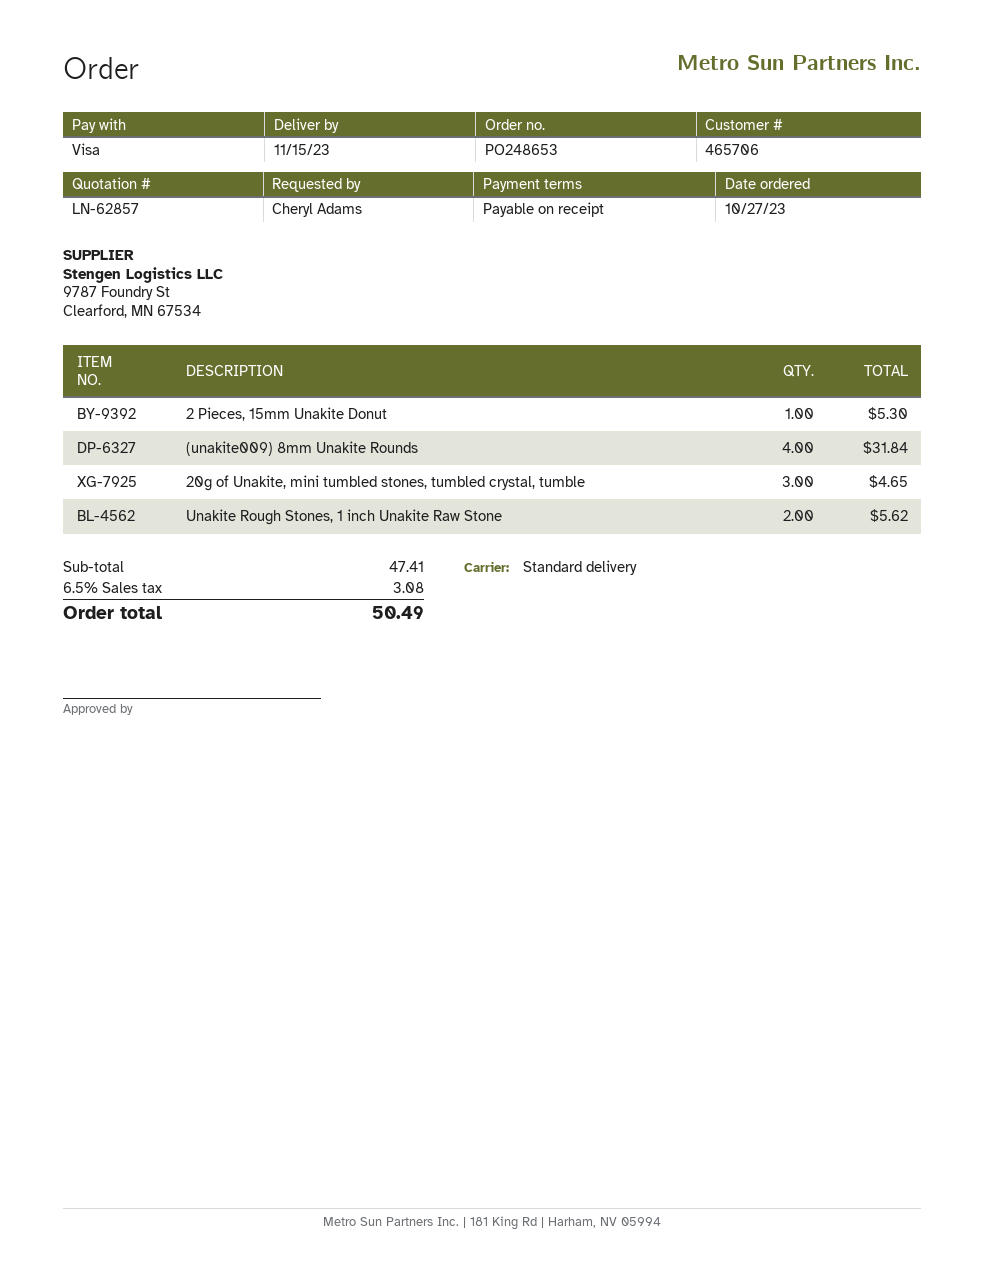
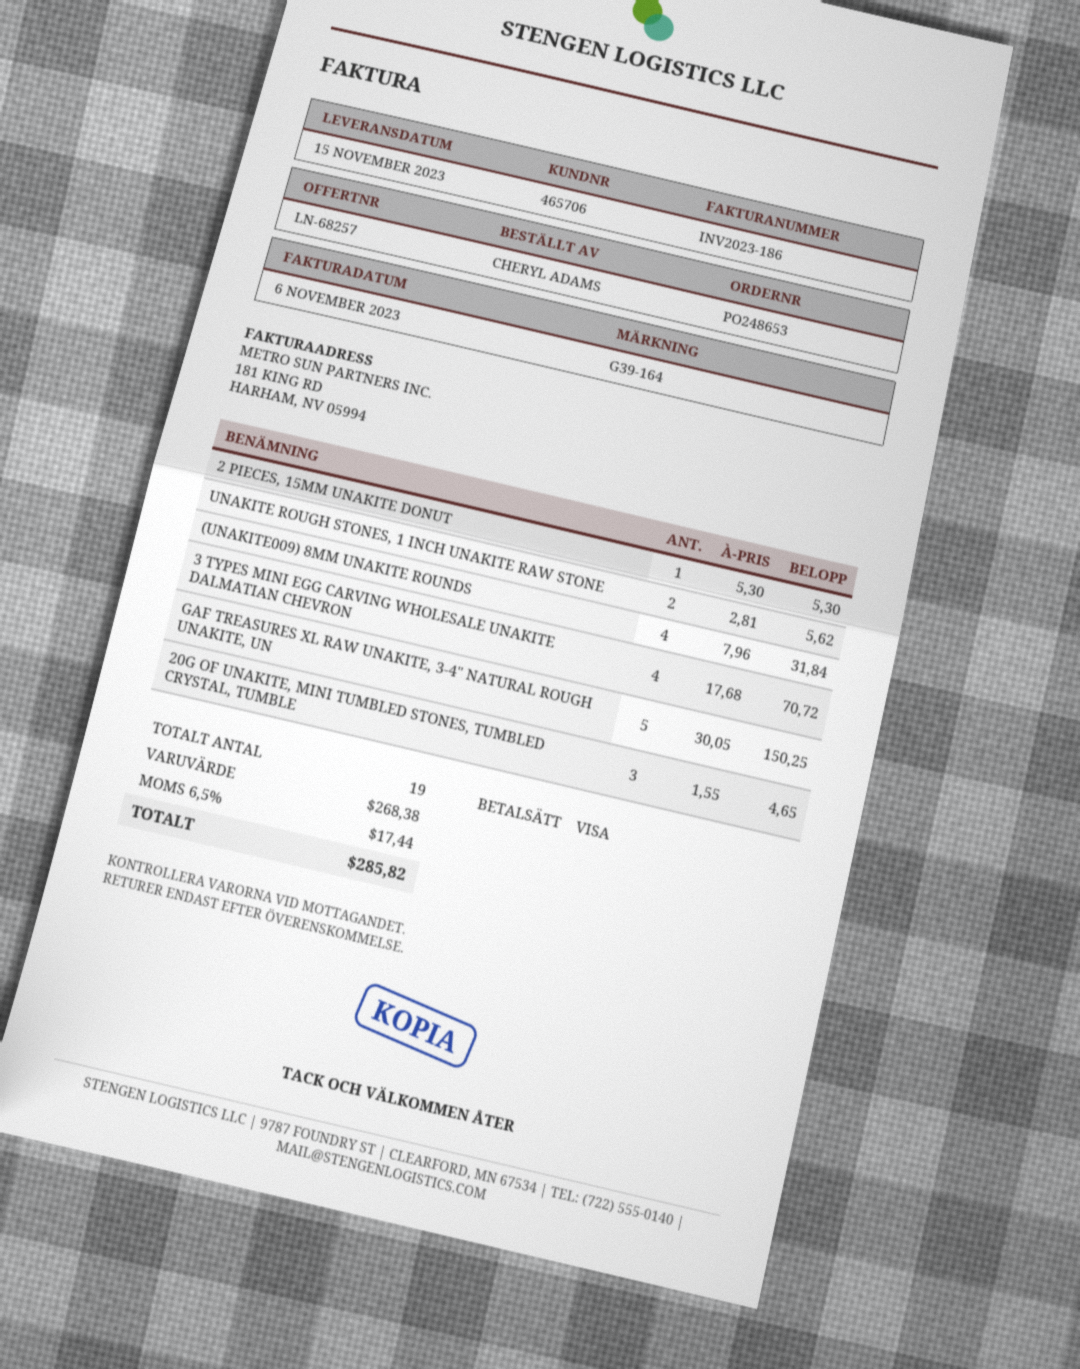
quote number: LN-62857 -> LN-68257
3 TYPES MINI EGG CARVING WHOLESALE UNAKITE DALMATIAN CHEVRON: none -> 4 for 70.72
GAF TREASURES XL RAW UNAKITE, 3-4" NATURAL ROUGH UNAKITE, UN: none -> 5 for 150.25
subtotal: 47.41 -> 268.38
tax: 6.5% = 3.08 -> 6.5% = 17.44
total: 50.49 -> 285.82

